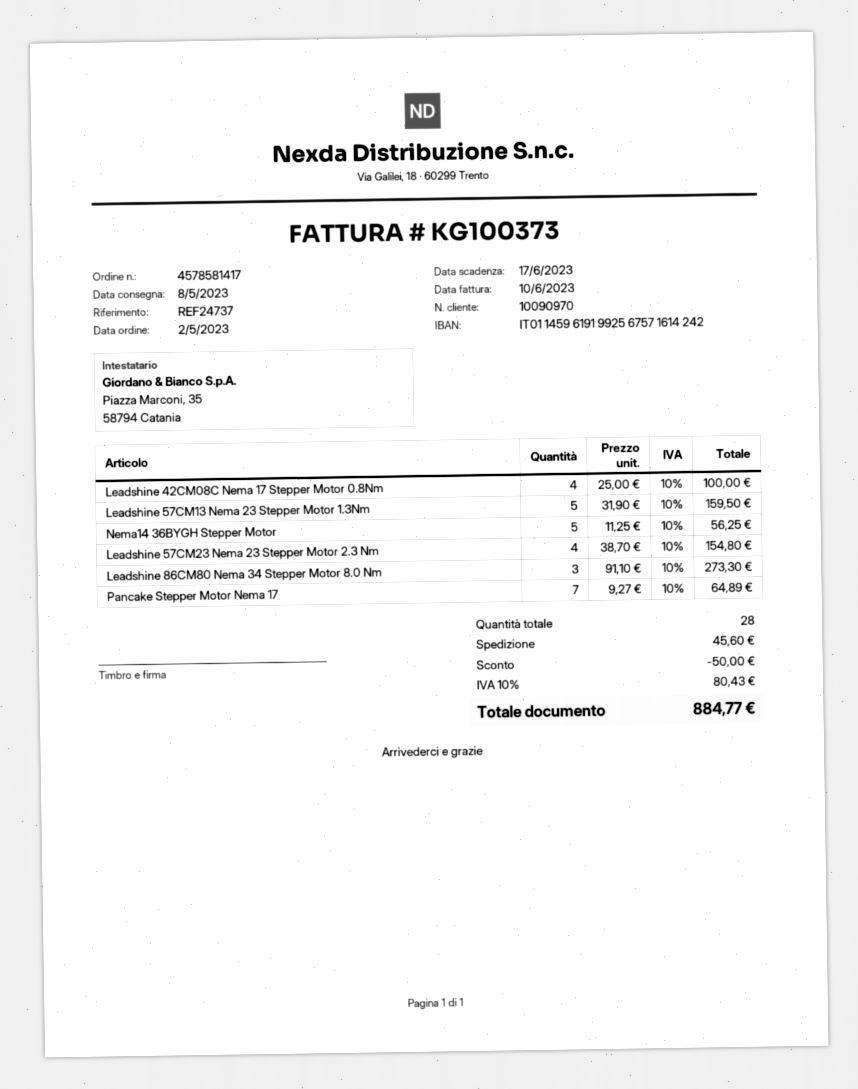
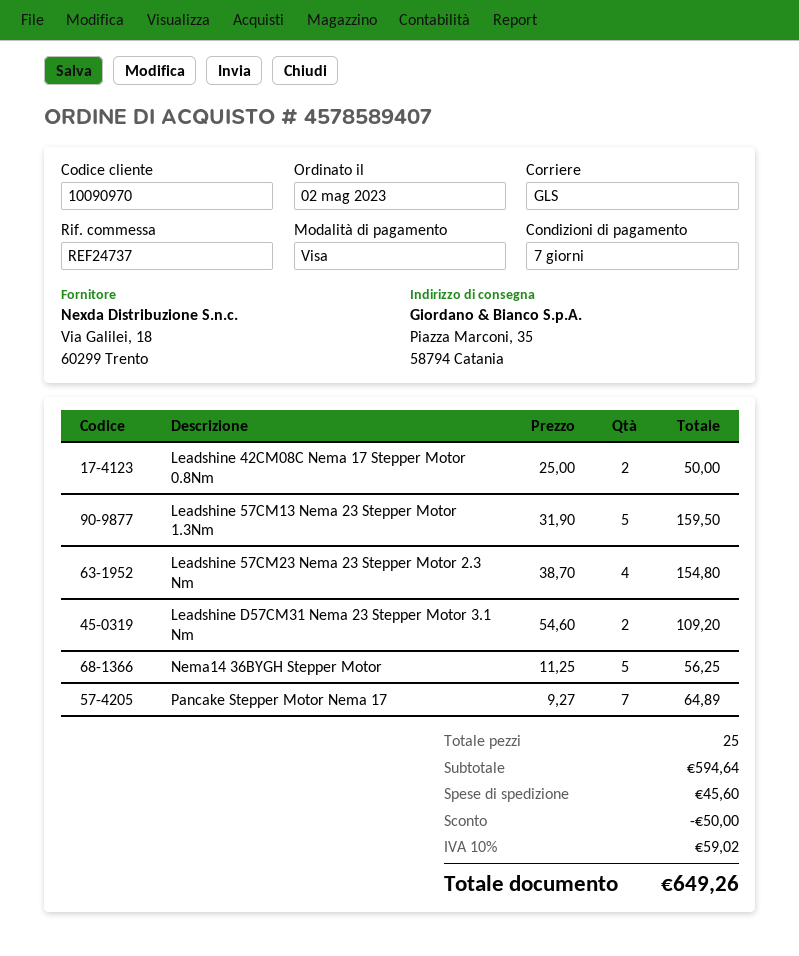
order number: 4578581417 -> 4578589407
Leadshine 42CM08C Nema 17 Stepper Motor 0.8Nm: 4 x 25.00 = 100.00 -> 2 x 25.00 = 50.00
Leadshine 86CM80 Nema 34 Stepper Motor 8.0 Nm: 3 x 91.10 = 273.30 -> none
Leadshine D57CM31 Nema 23 Stepper Motor 3.1 Nm: none -> 2 x 54.60 = 109.20
total quantity: 28 -> 25
tax: 10% = 80.43 -> 10% = 59.02
total: 884.77 -> 649.26

